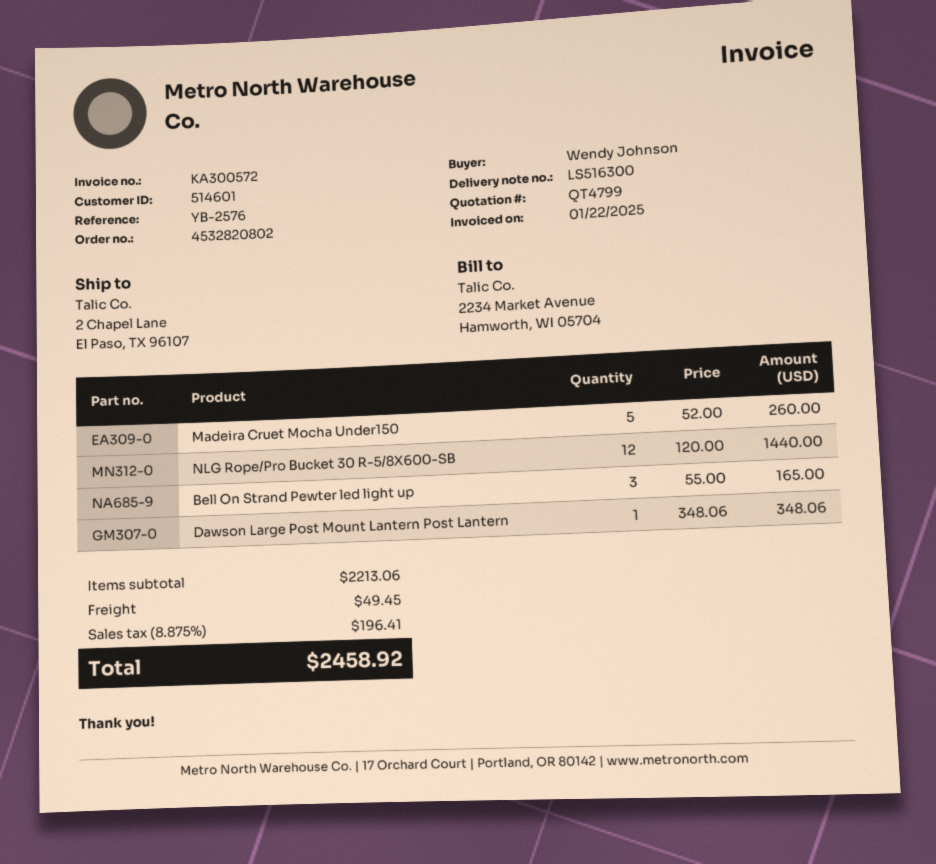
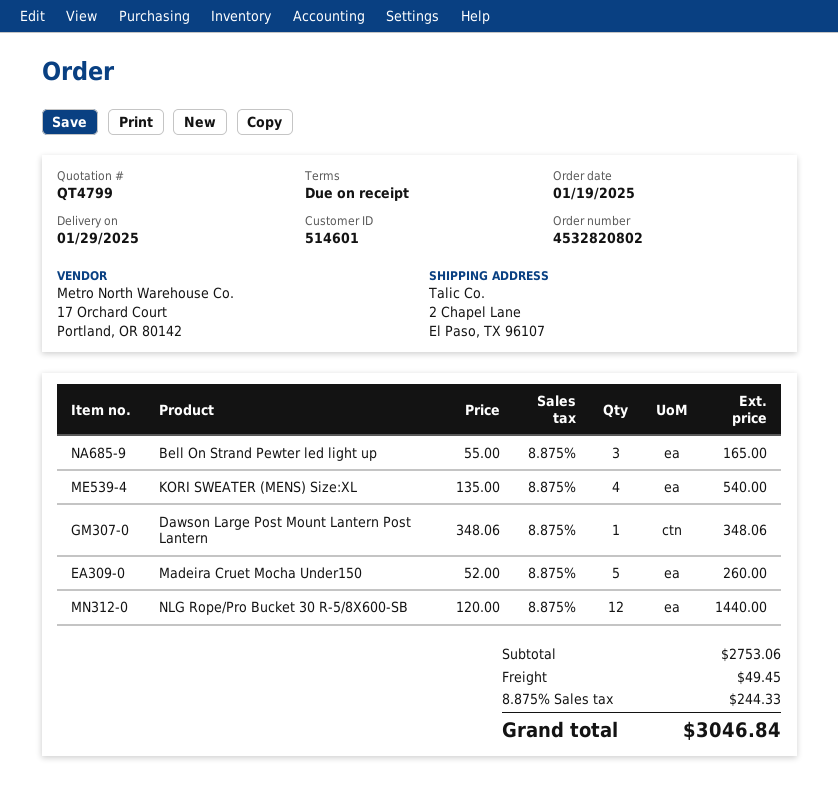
KORI SWEATER (MENS) Size:XL: none -> 4 x 135.00 = 540.00
subtotal: 2213.06 -> 2753.06
tax: 8.875% = 196.41 -> 8.875% = 244.33
total: 2458.92 -> 3046.84

